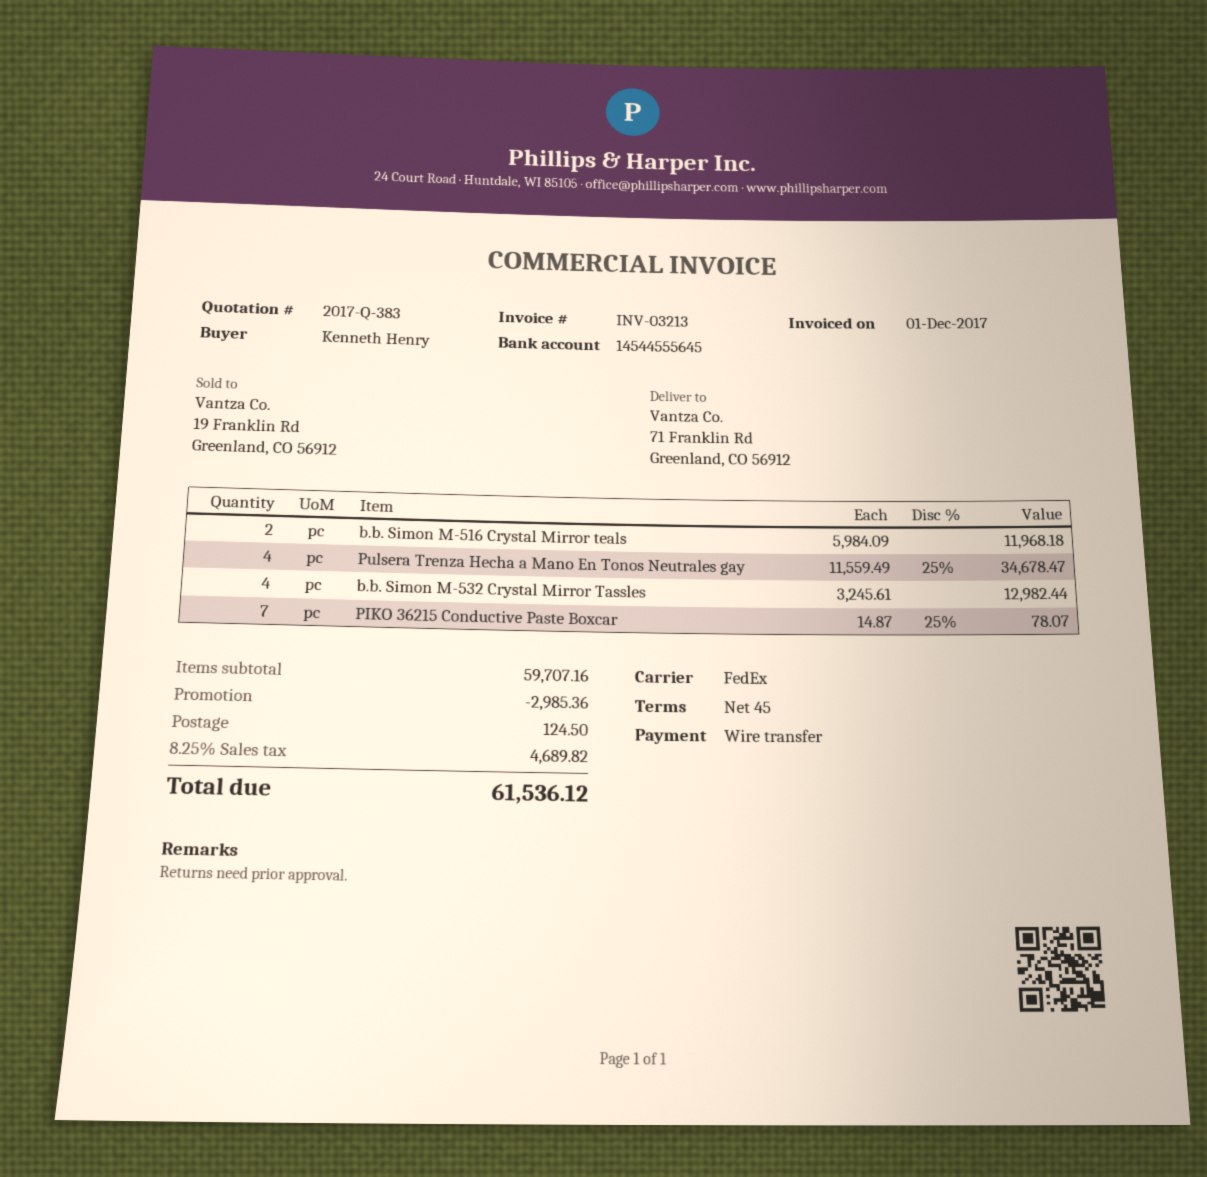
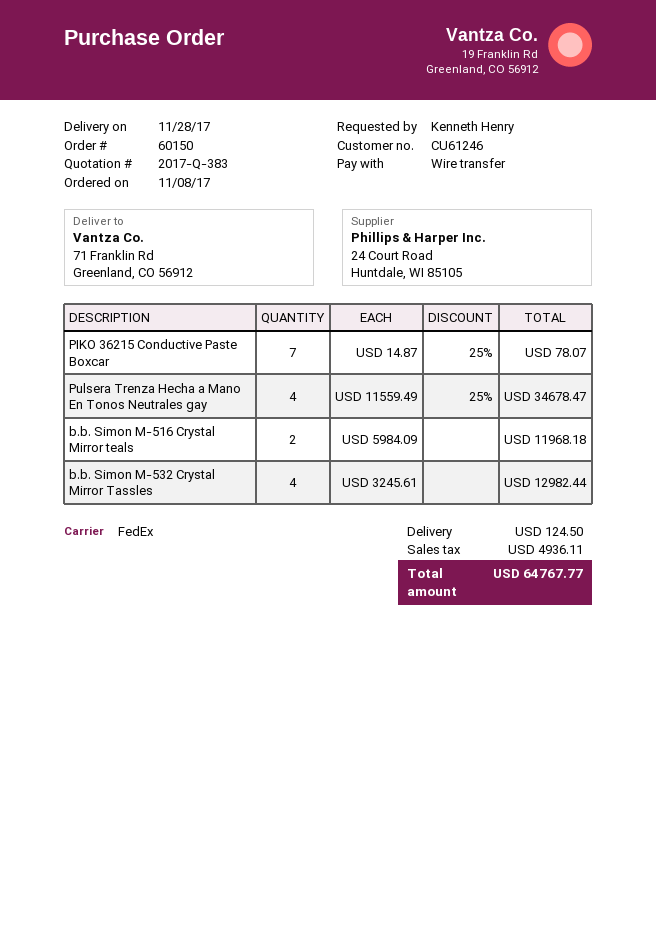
discount: 2985.36 -> none
tax: 4689.82 -> 4936.11
total: 61536.12 -> 64767.77

